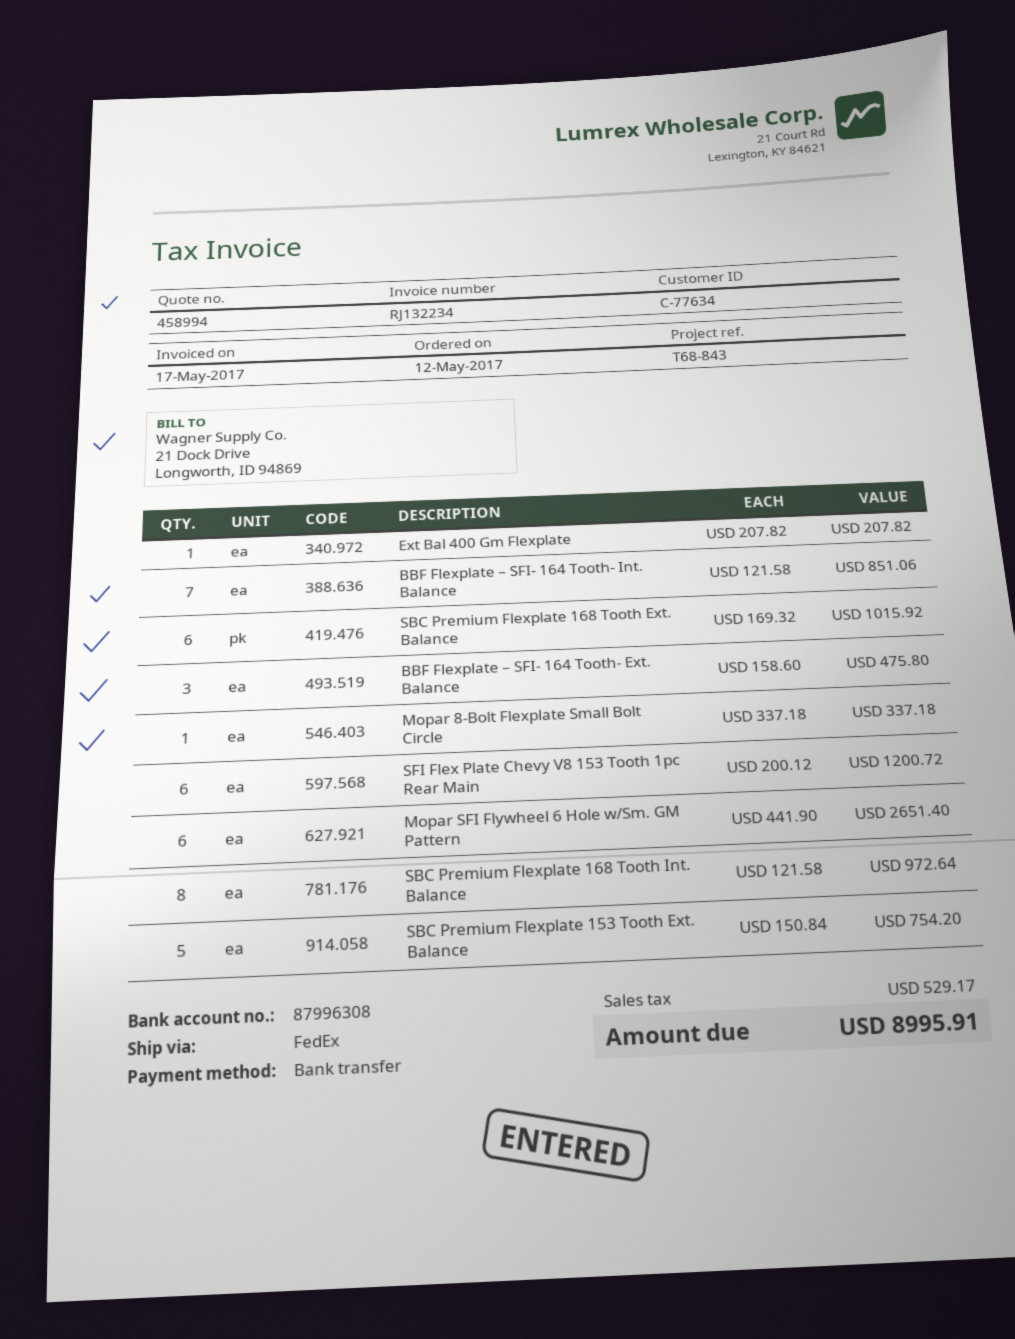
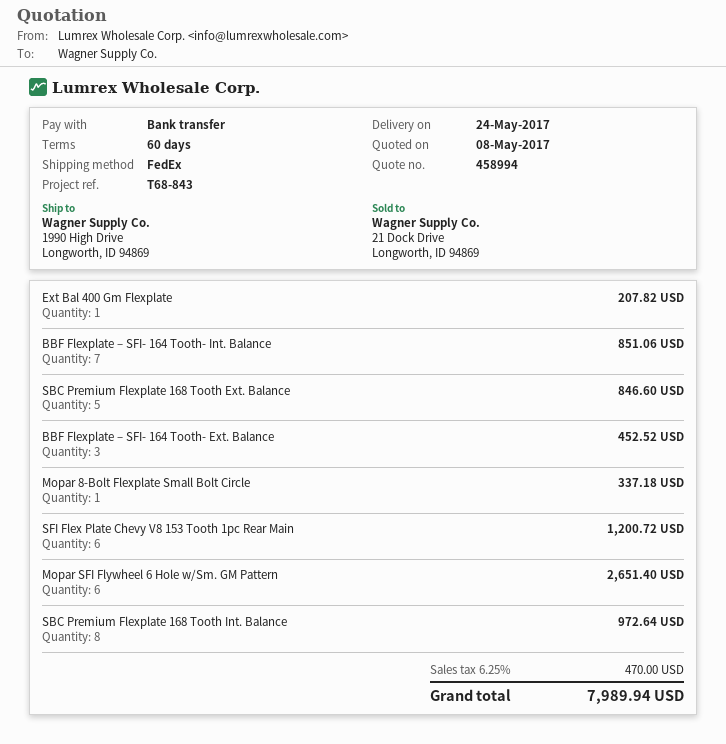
SBC Premium Flexplate 168 Tooth Ext. Balance: 6 for 1015.92 -> 5 for 846.60
BBF Flexplate – SFI- 164 Tooth- Ext. Balance: 3 for 475.80 -> 3 for 452.52
SBC Premium Flexplate 153 Tooth Ext. Balance: 5 for 754.20 -> none
tax: 529.17 -> 470.00
total: 8995.91 -> 7989.94

